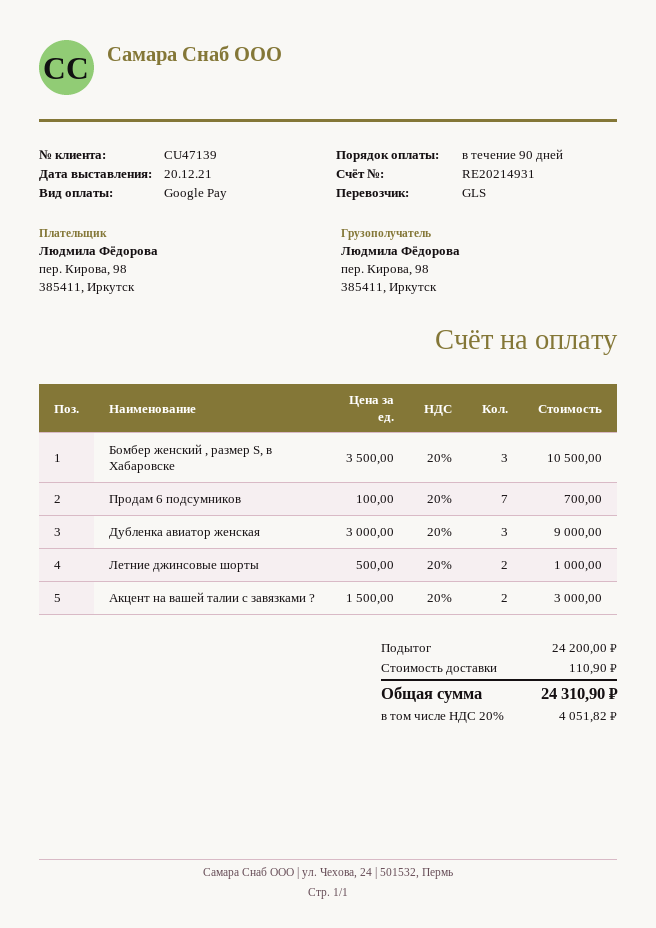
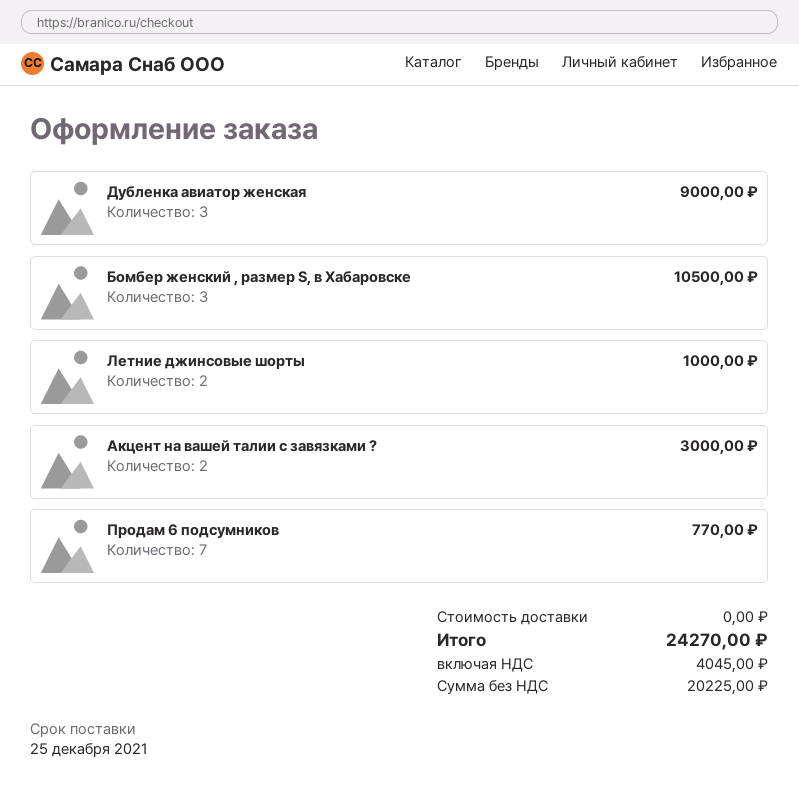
Продам 6 подсумников: 7 for 700.00 -> 7 for 770.00
shipping: 110.90 -> 0.00
tax: 4051.82 -> 4045.00
total: 24310.90 -> 24270.00

